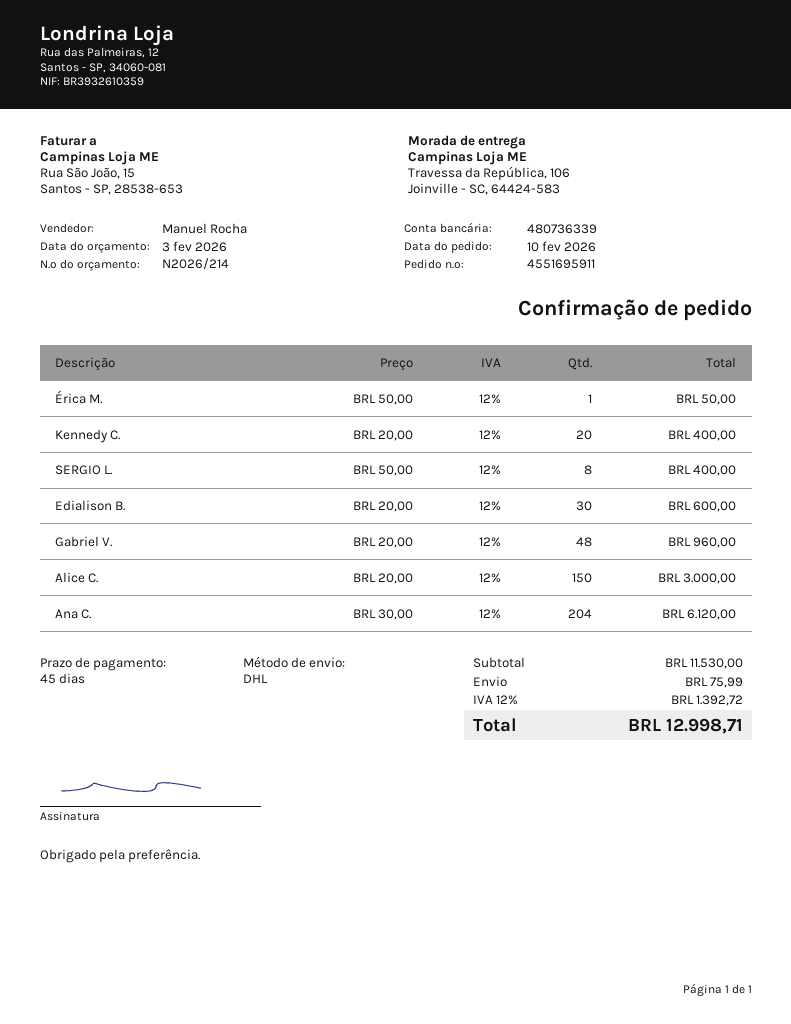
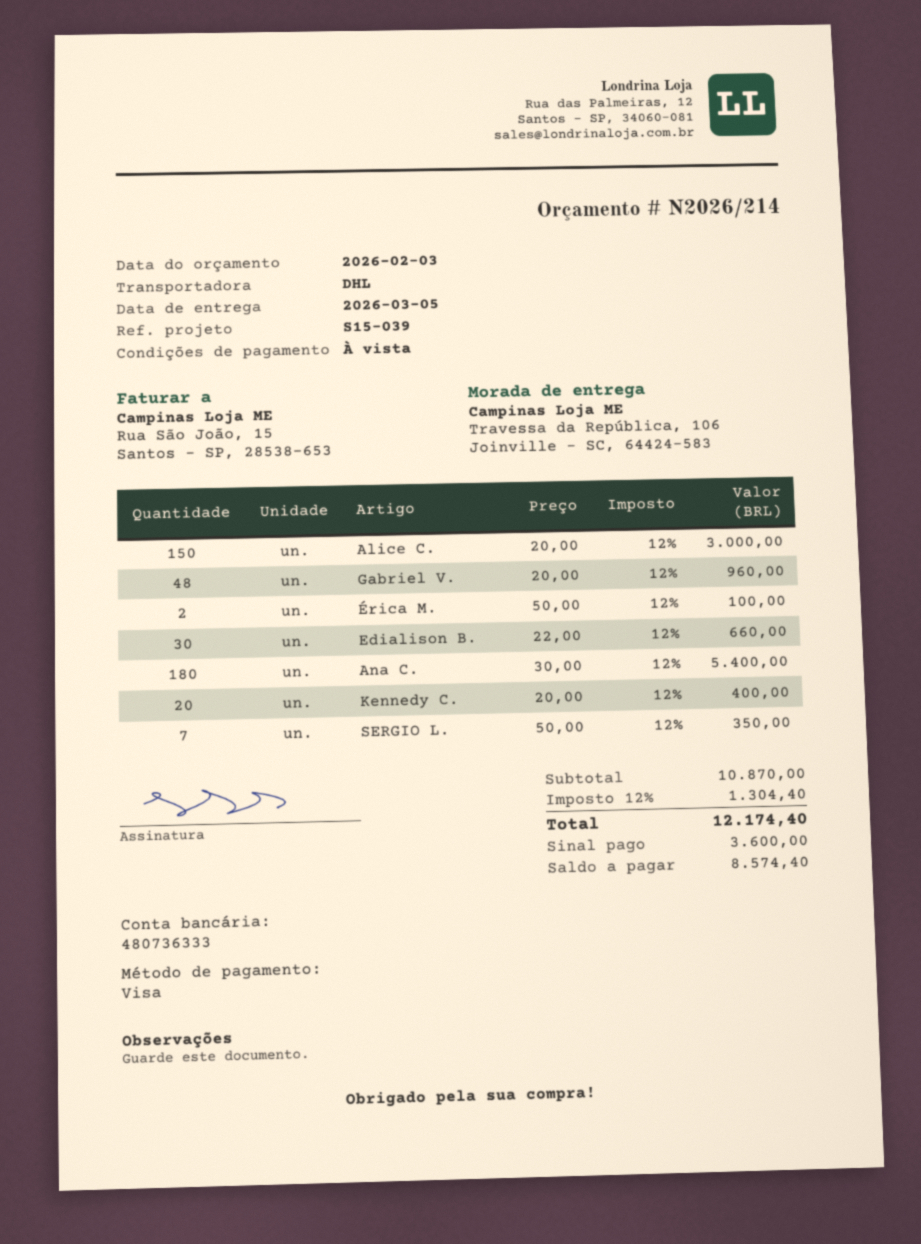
payment terms: 45 days -> on receipt
bank account: 480736339 -> 480736333
Érica M.: 1 x 50.00 = 50.00 -> 2 x 50.00 = 100.00
SERGIO L.: 8 x 50.00 = 400.00 -> 7 x 50.00 = 350.00
Edialison B.: 30 x 20.00 = 600.00 -> 30 x 22.00 = 660.00
Ana C.: 204 x 30.00 = 6120.00 -> 180 x 30.00 = 5400.00
subtotal: 11530.00 -> 10870.00
shipping: 75.99 -> none
tax: 12% = 1392.72 -> 12% = 1304.40
total: 12998.71 -> 12174.40

